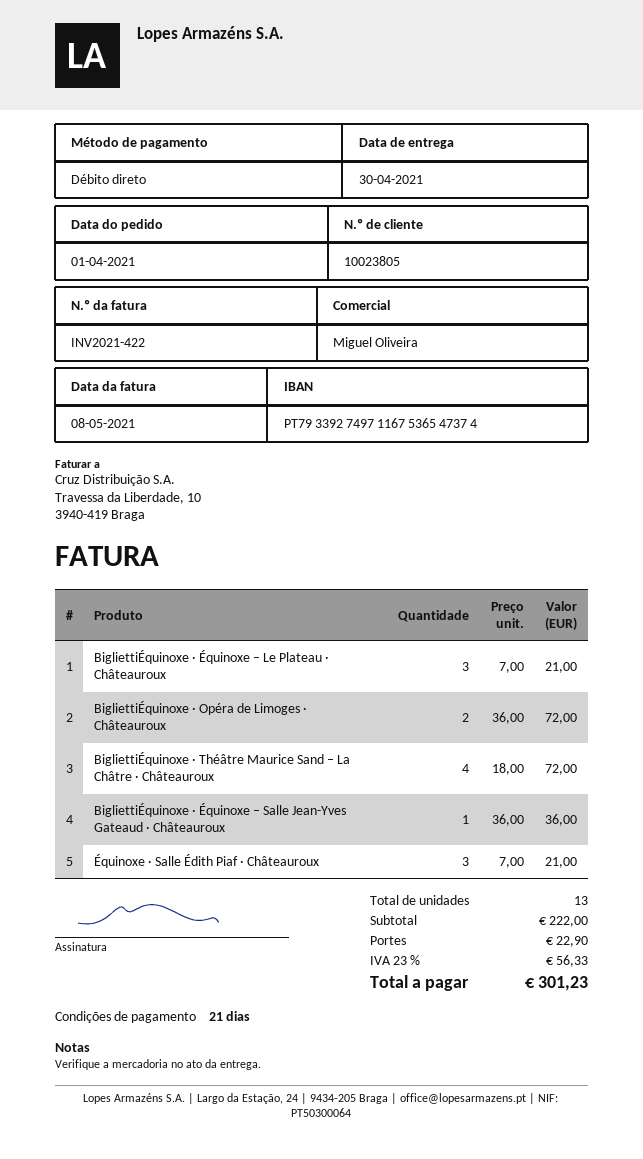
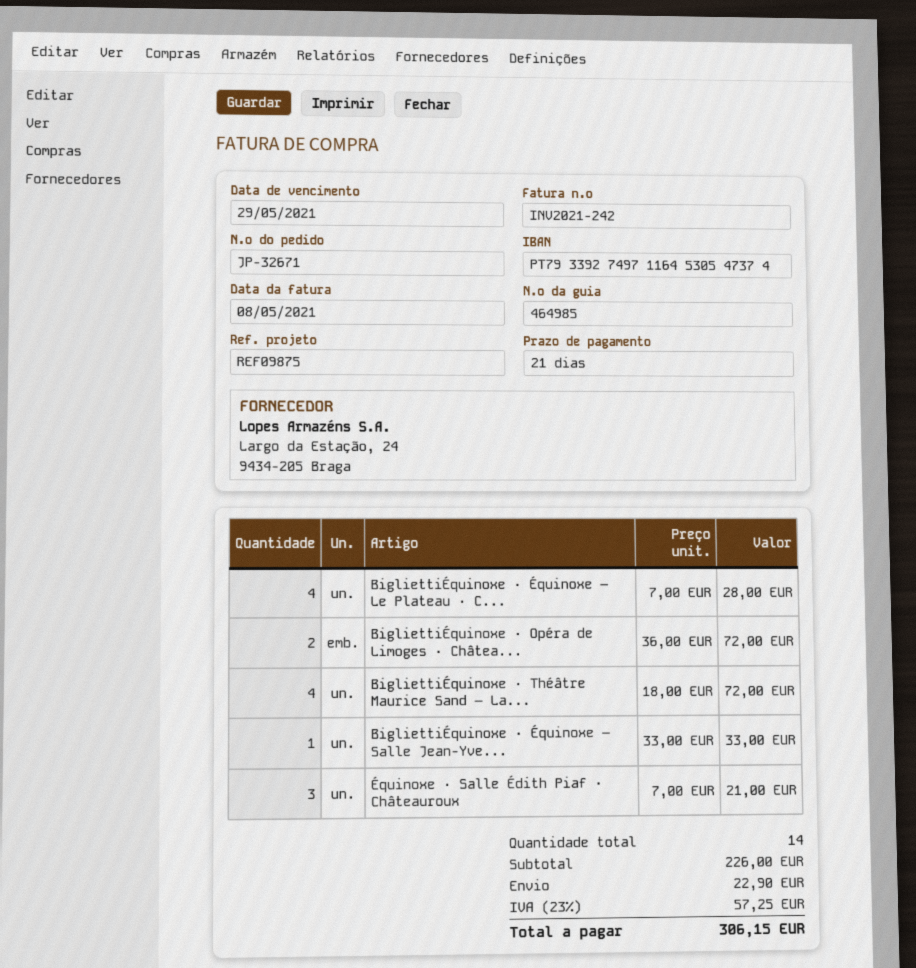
invoice number: INV2021-422 -> INV2021-242
bank account: PT79339274971167536547374 -> PT79339274971164530547374
BigliettiÉquinoxe · Équinoxe – Le Plateau · Châteauroux: 3 x 7.00 = 21.00 -> 4 x 7.00 = 28.00
BigliettiÉquinoxe · Équinoxe – Salle Jean-Yves Gateaud · Châteauroux: 1 x 36.00 = 36.00 -> 1 x 33.00 = 33.00
total quantity: 13 -> 14
subtotal: 222.00 -> 226.00
tax: 23% = 56.33 -> 23% = 57.25
total: 301.23 -> 306.15

